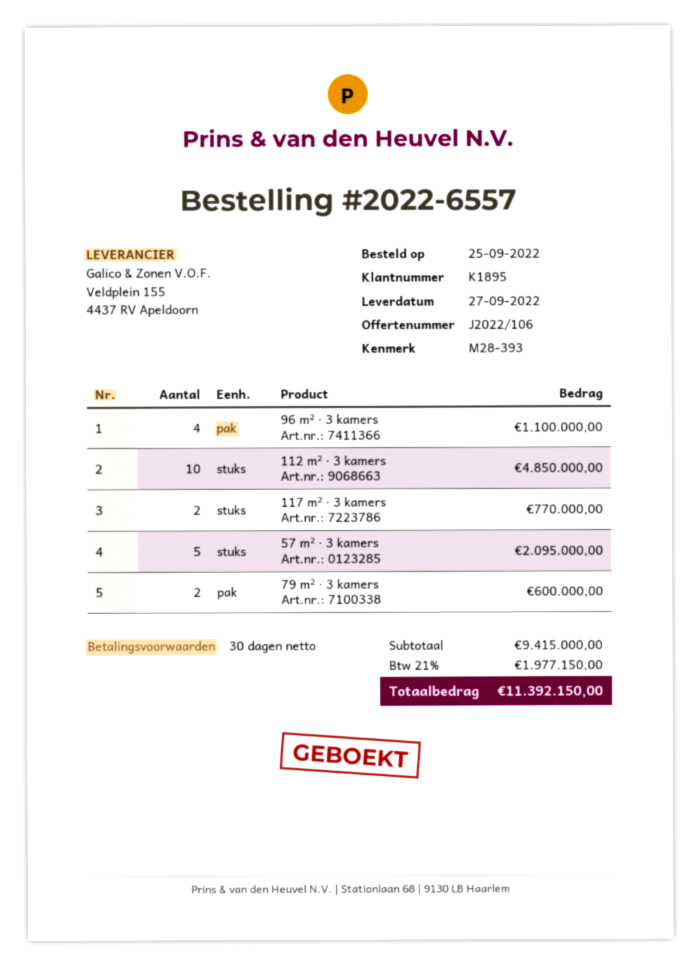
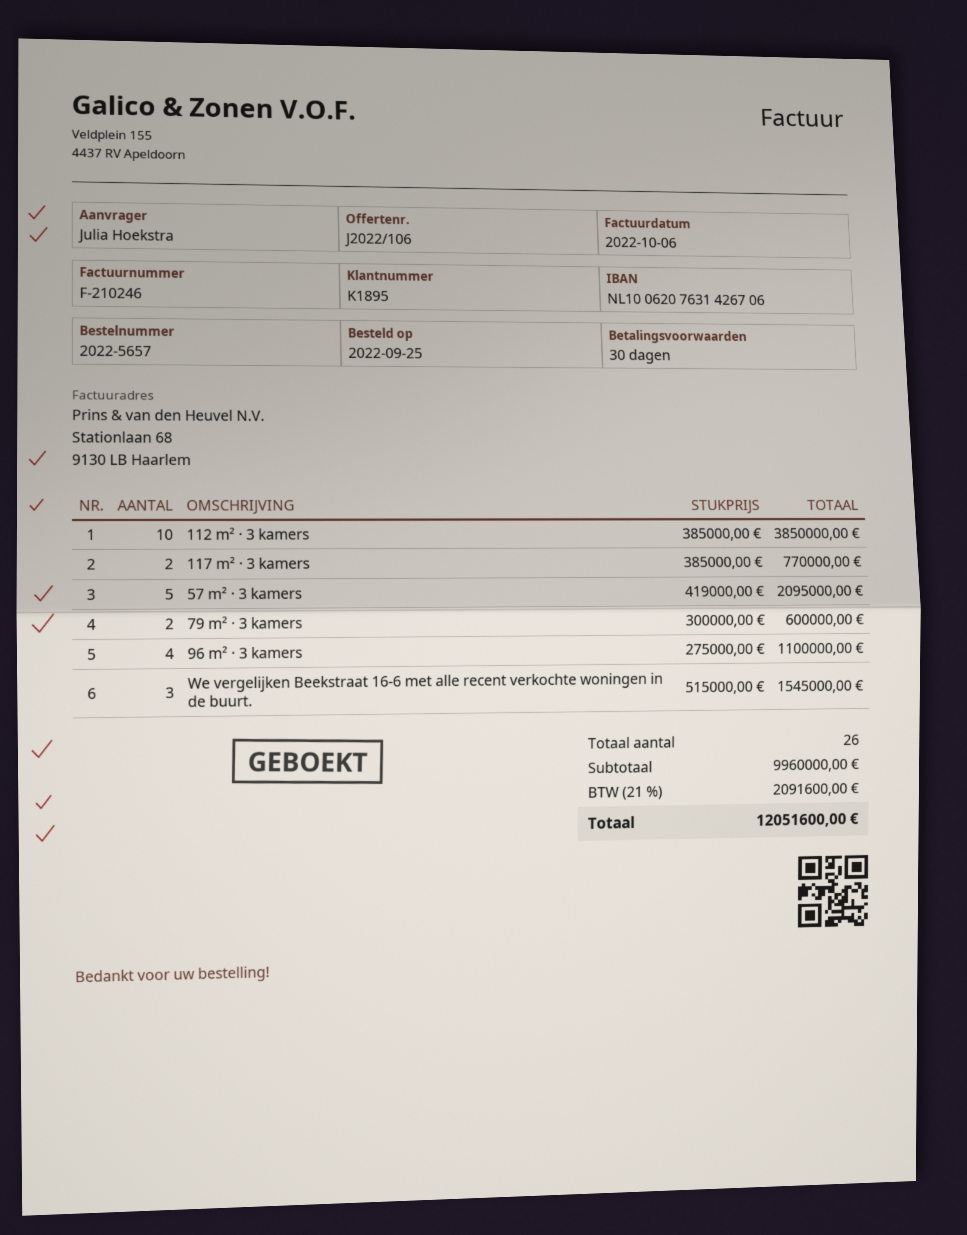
order number: 2022-6557 -> 2022-5657
112 m² · 3 kamers: 10 for 4850000.00 -> 10 for 3850000.00
We vergelijken Beekstraat 16-6 met alle recent verkochte woningen in de buurt.: none -> 3 for 1545000.00
subtotal: 9415000.00 -> 9960000.00
tax: 21% = 1977150.00 -> 21% = 2091600.00
total: 11392150.00 -> 12051600.00

